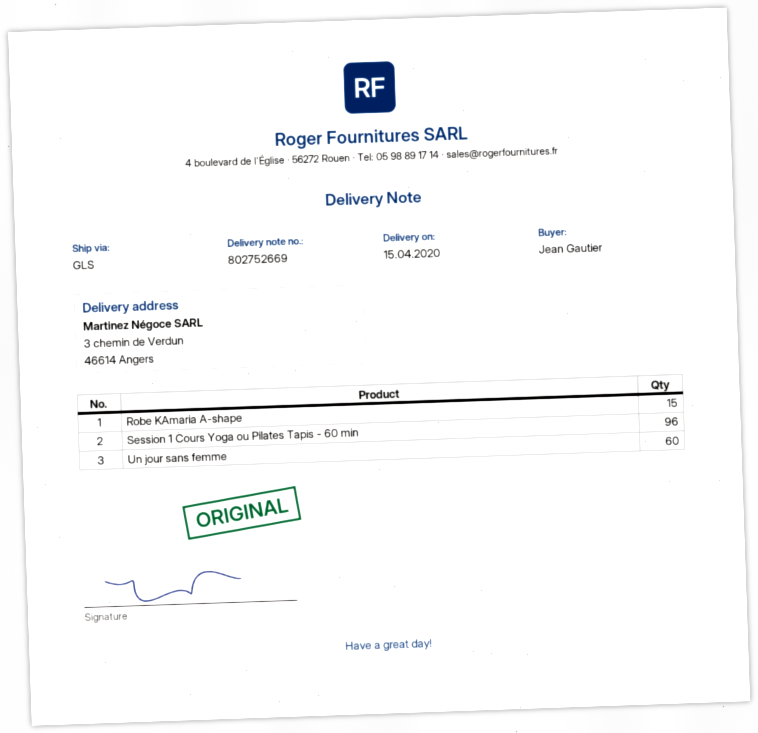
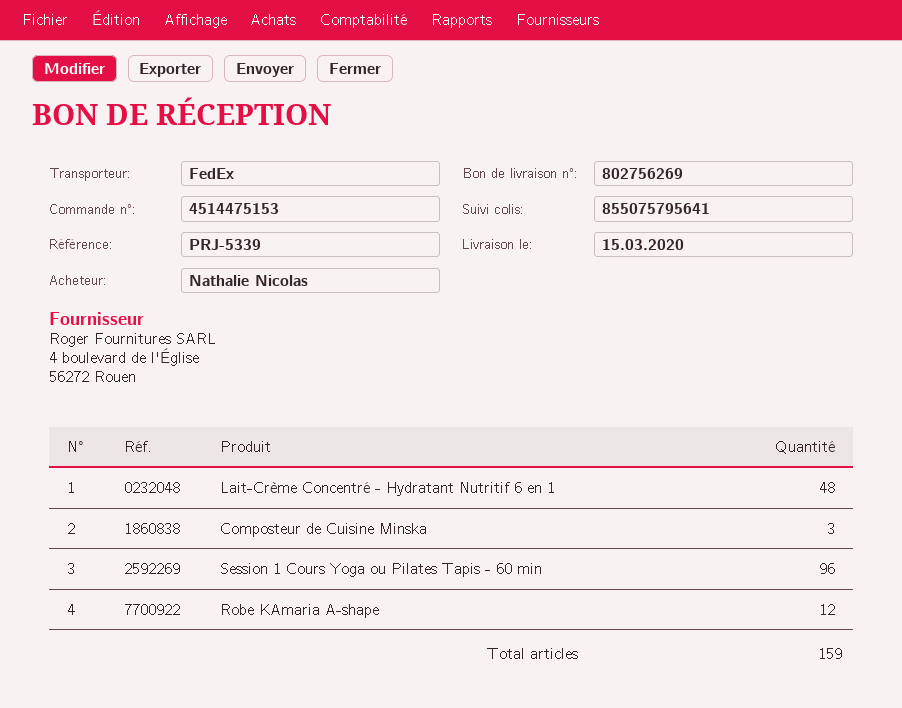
delivery note number: 802752669 -> 802756269
delivery date: 2020-04-15 -> 2020-03-15
ordered by: Jean Gautier -> Nathalie Nicolas
shipping method: GLS -> FedEx
Robe KAmaria A-shape: 15 -> 12
Un jour sans femme: 60 -> none
Lait-Crème Concentré - Hydratant Nutritif 6 en 1: none -> 48
Composteur de Cuisine Minska: none -> 3

